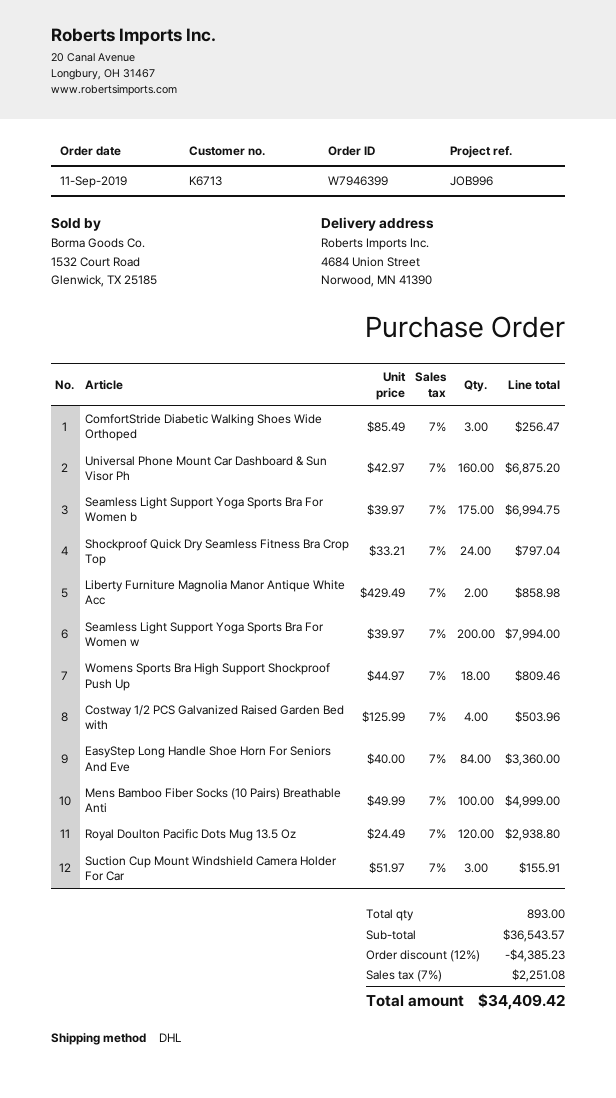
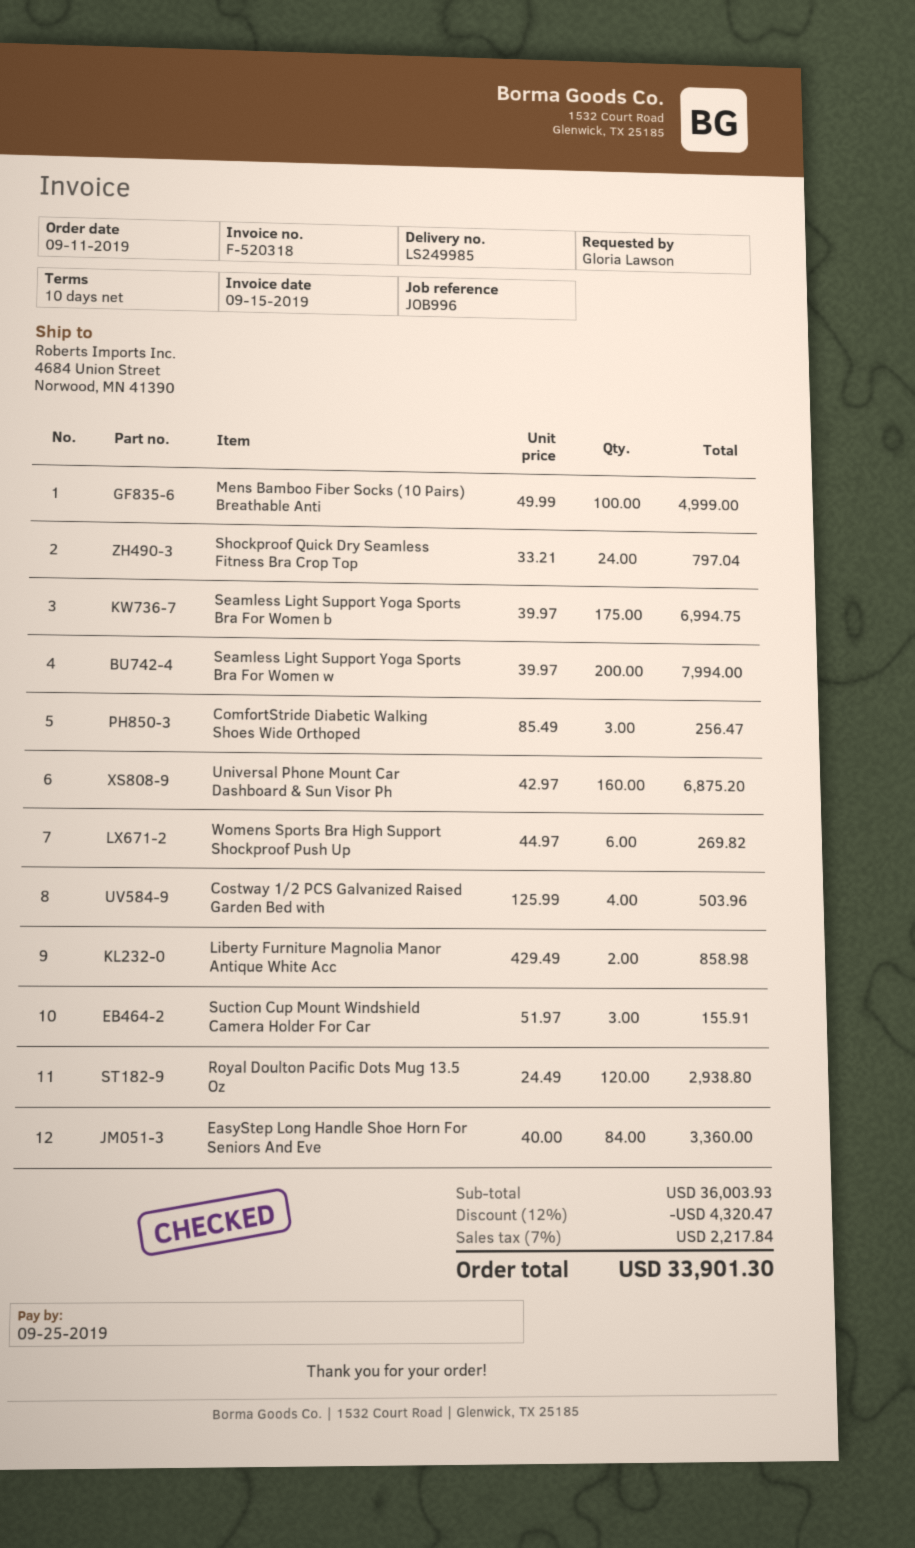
Womens Sports Bra High Support Shockproof Push Up: 18 x 44.97 = 809.46 -> 6 x 44.97 = 269.82
subtotal: 36543.57 -> 36003.93
discount: 12% = 4385.23 -> 12% = 4320.47
tax: 7% = 2251.08 -> 7% = 2217.84
total: 34409.42 -> 33901.30

